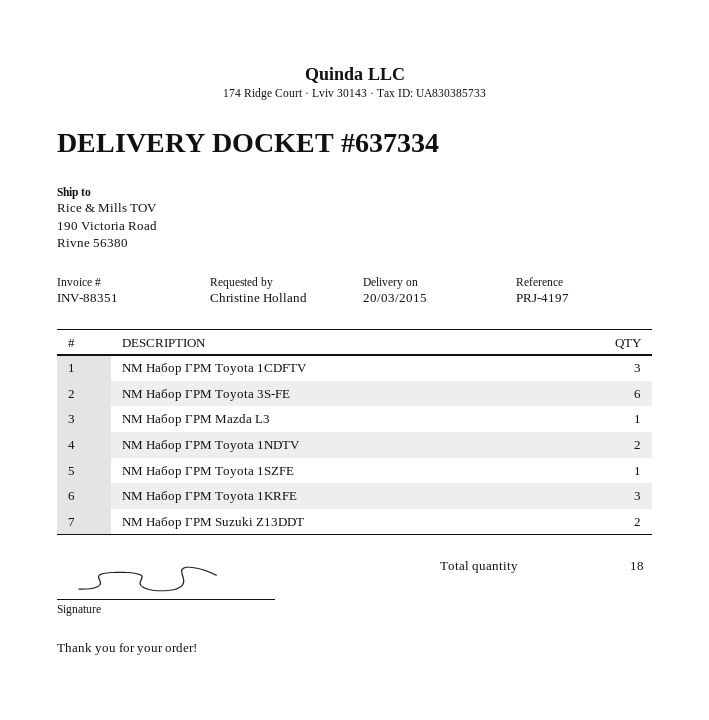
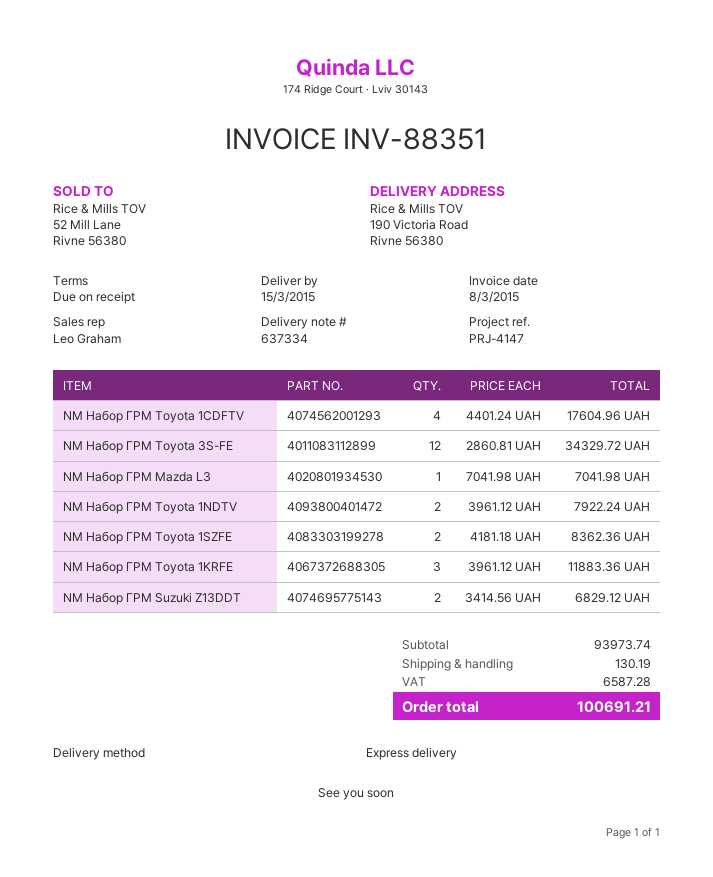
delivery date: 2015-03-20 -> 2015-03-15
reference: PRJ-4197 -> PRJ-4147
NM Набор ГРМ Toyota 1CDFTV: 3 -> 4
NM Набор ГРМ Toyota 3S-FE: 6 -> 12
NM Набор ГРМ Toyota 1SZFE: 1 -> 2

